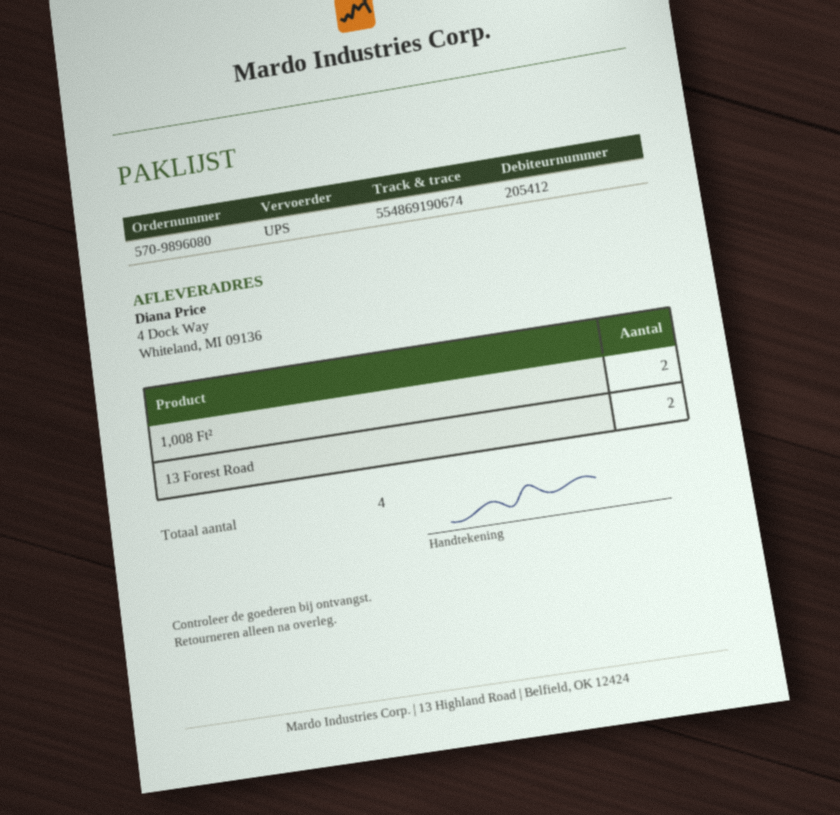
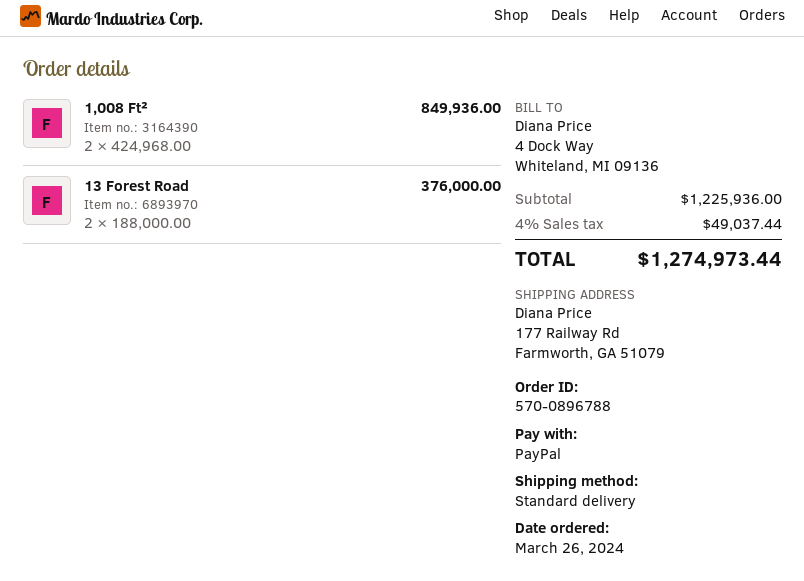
order number: 570-9896080 -> 570-0896788
shipping method: UPS -> standard
ship to: 4 Dock Way, Whiteland, MI 09136 -> 177 Railway Rd, Farmworth, GA 51079

